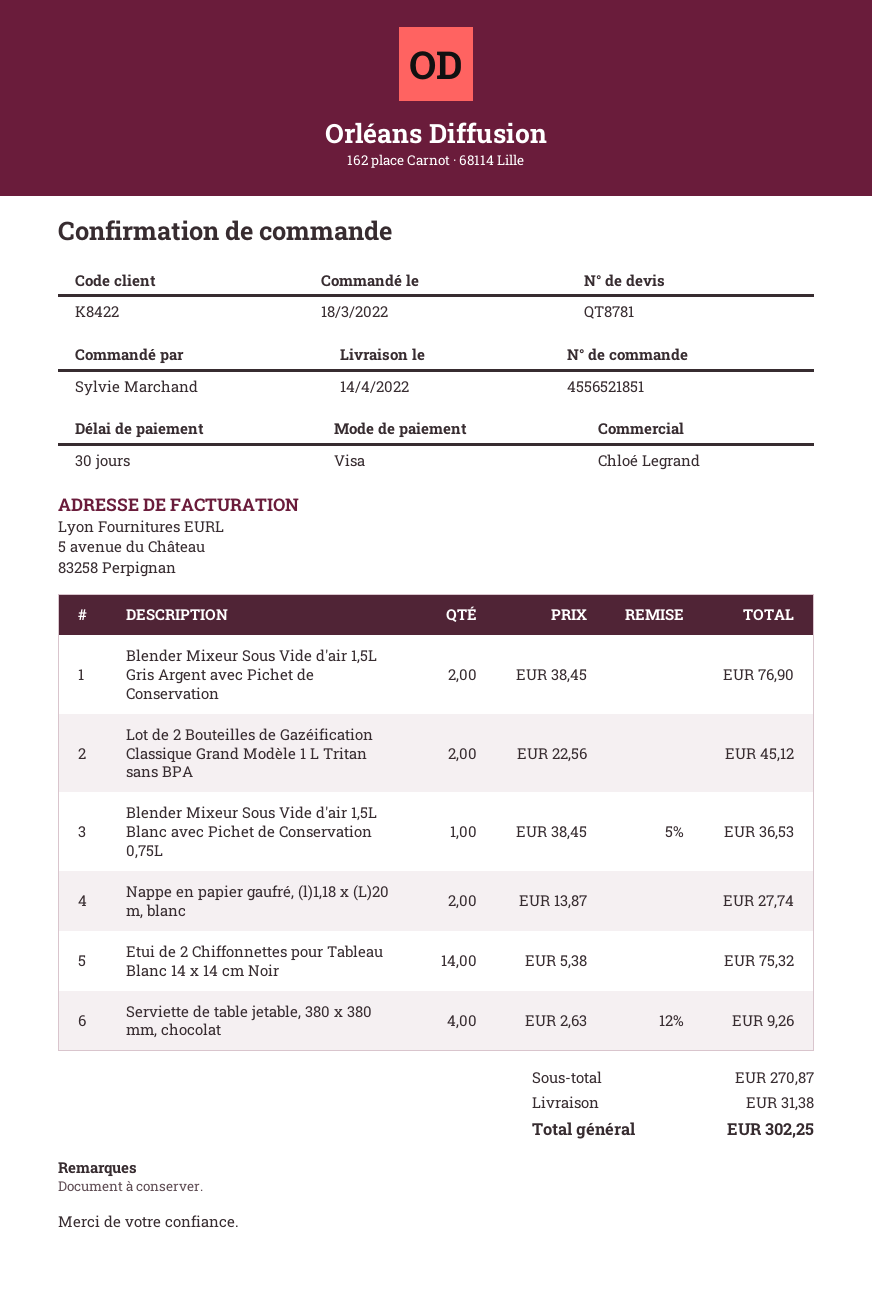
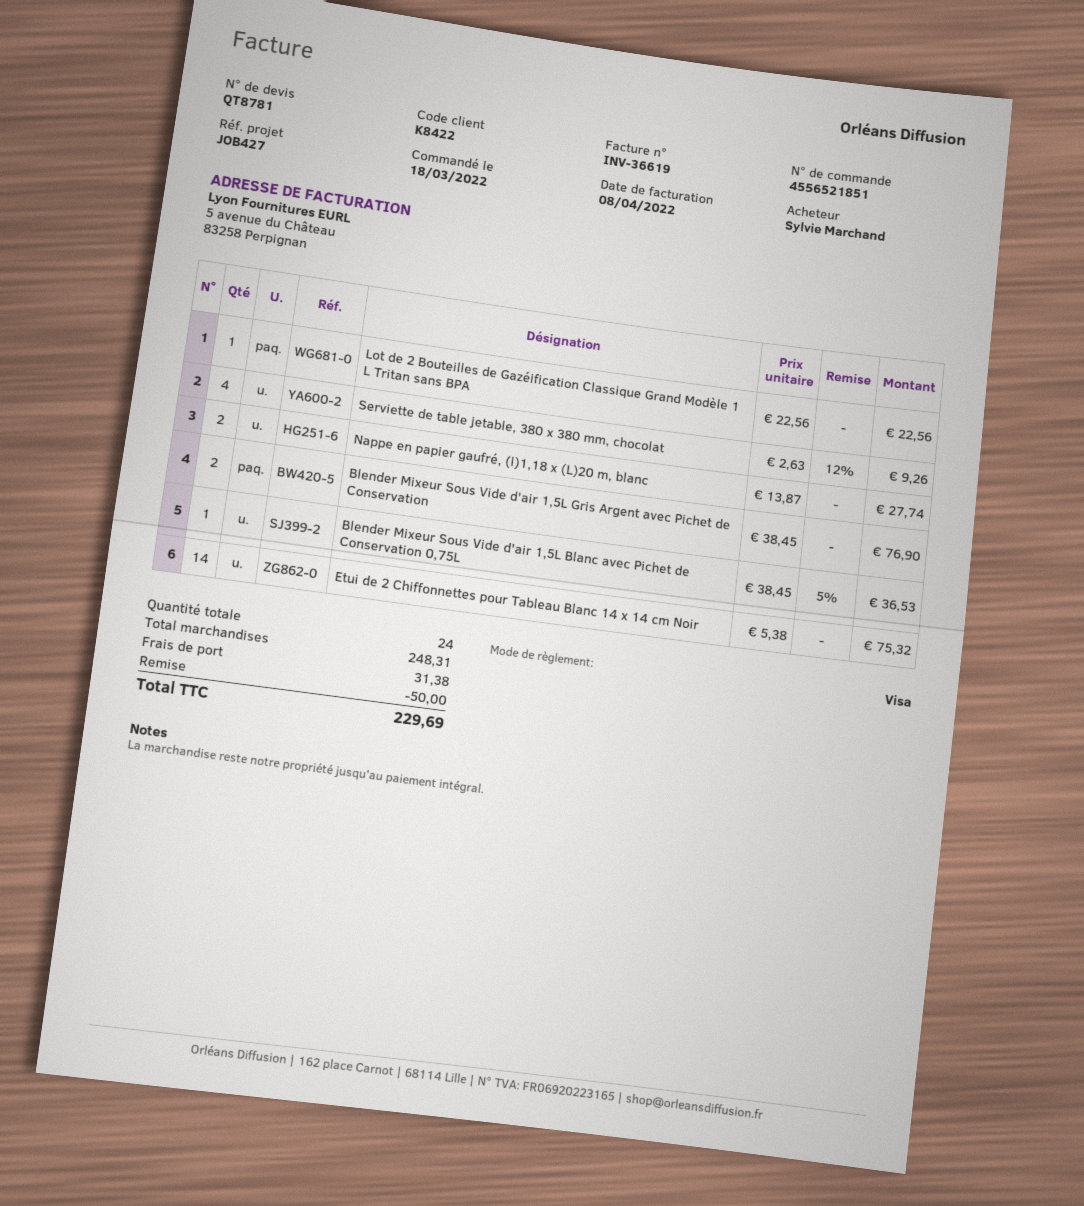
Lot de 2 Bouteilles de Gazéification Classique Grand Modèle 1 L Tritan sans BPA: 2 x 22.56 = 45.12 -> 1 x 22.56 = 22.56
subtotal: 270.87 -> 248.31
discount: none -> 50.00
total: 302.25 -> 229.69

